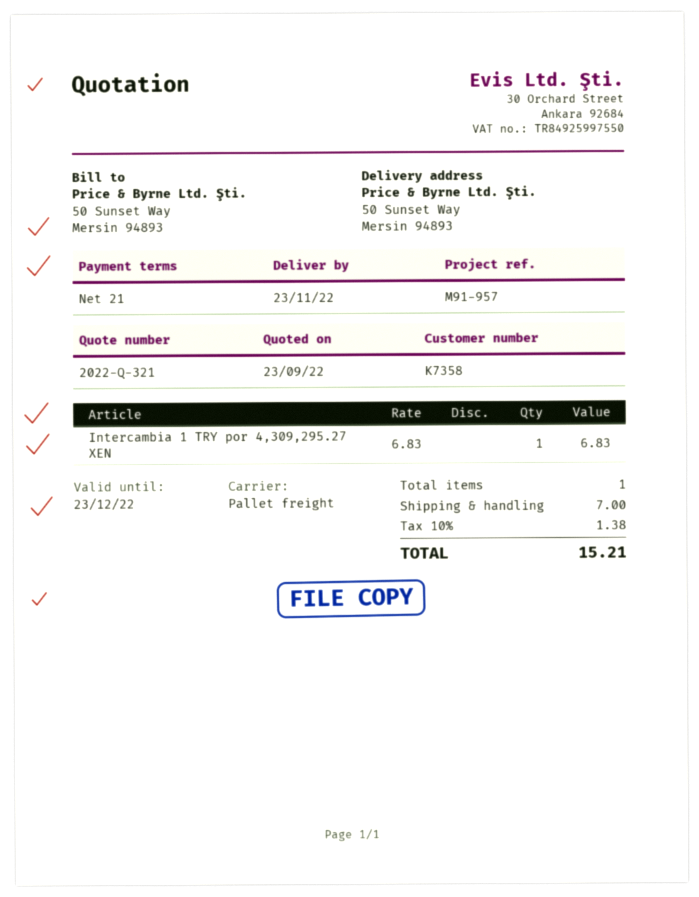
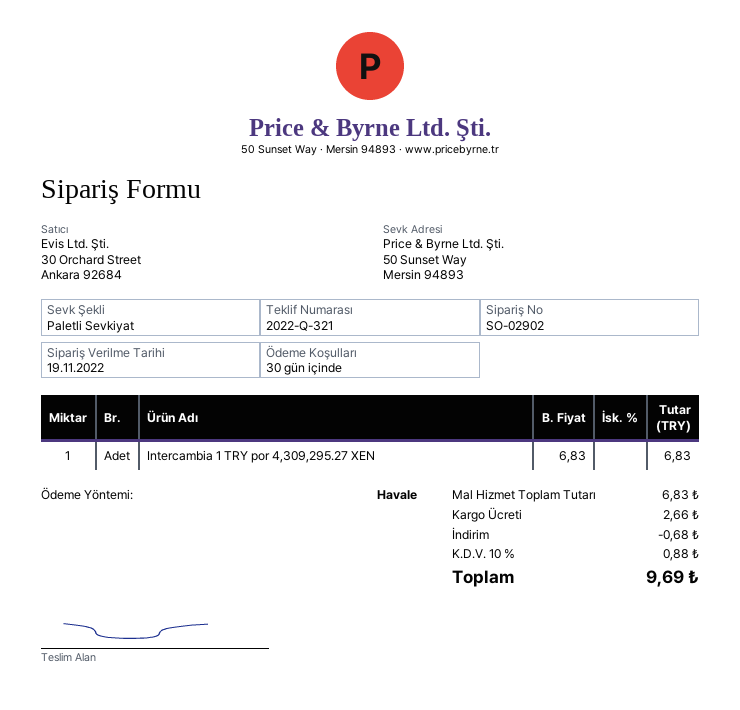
payment terms: 21 days -> 30 days
discount: none -> 0.68
shipping: 7.00 -> 2.66
tax: 10% = 1.38 -> 10% = 0.88
total: 15.21 -> 9.69

